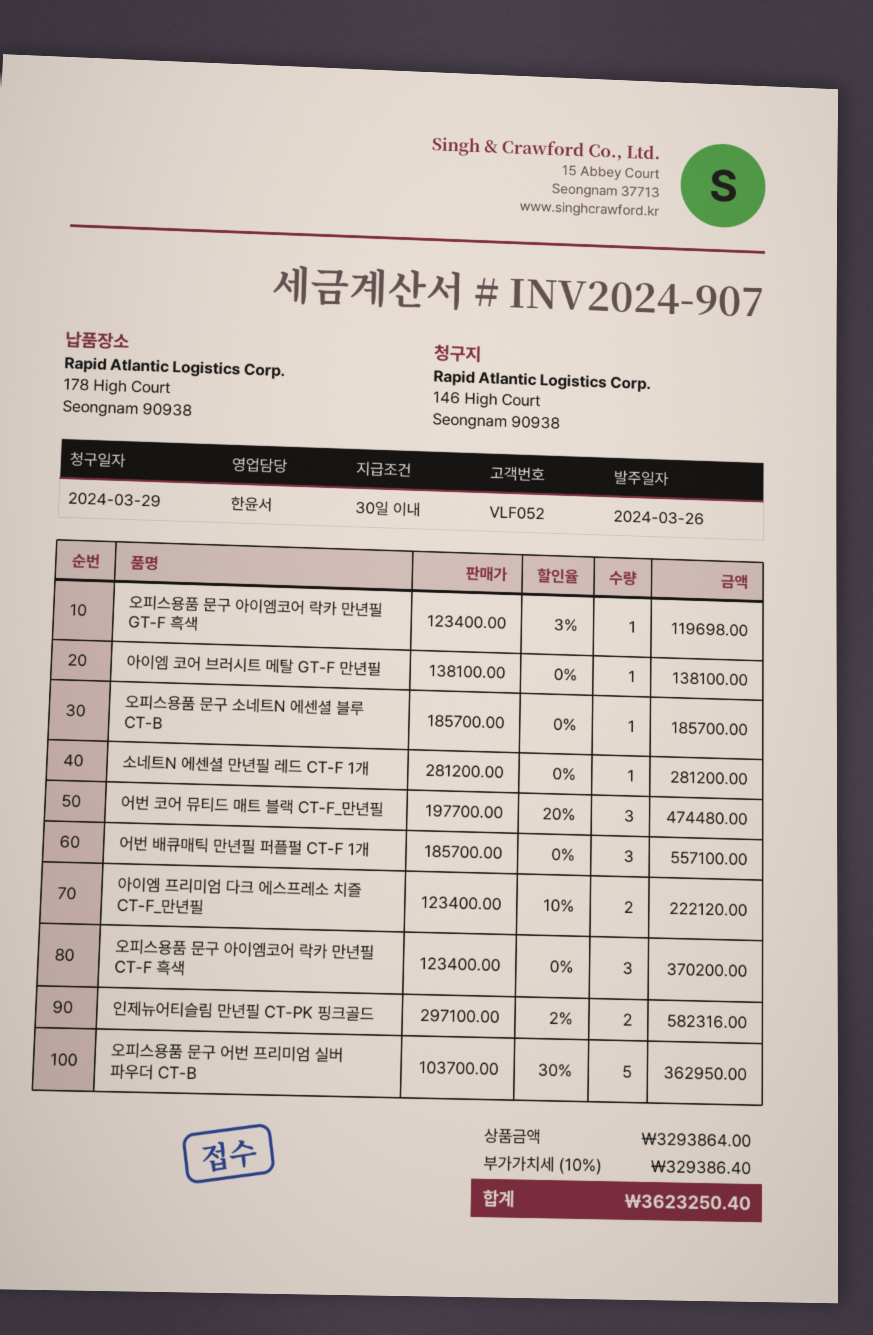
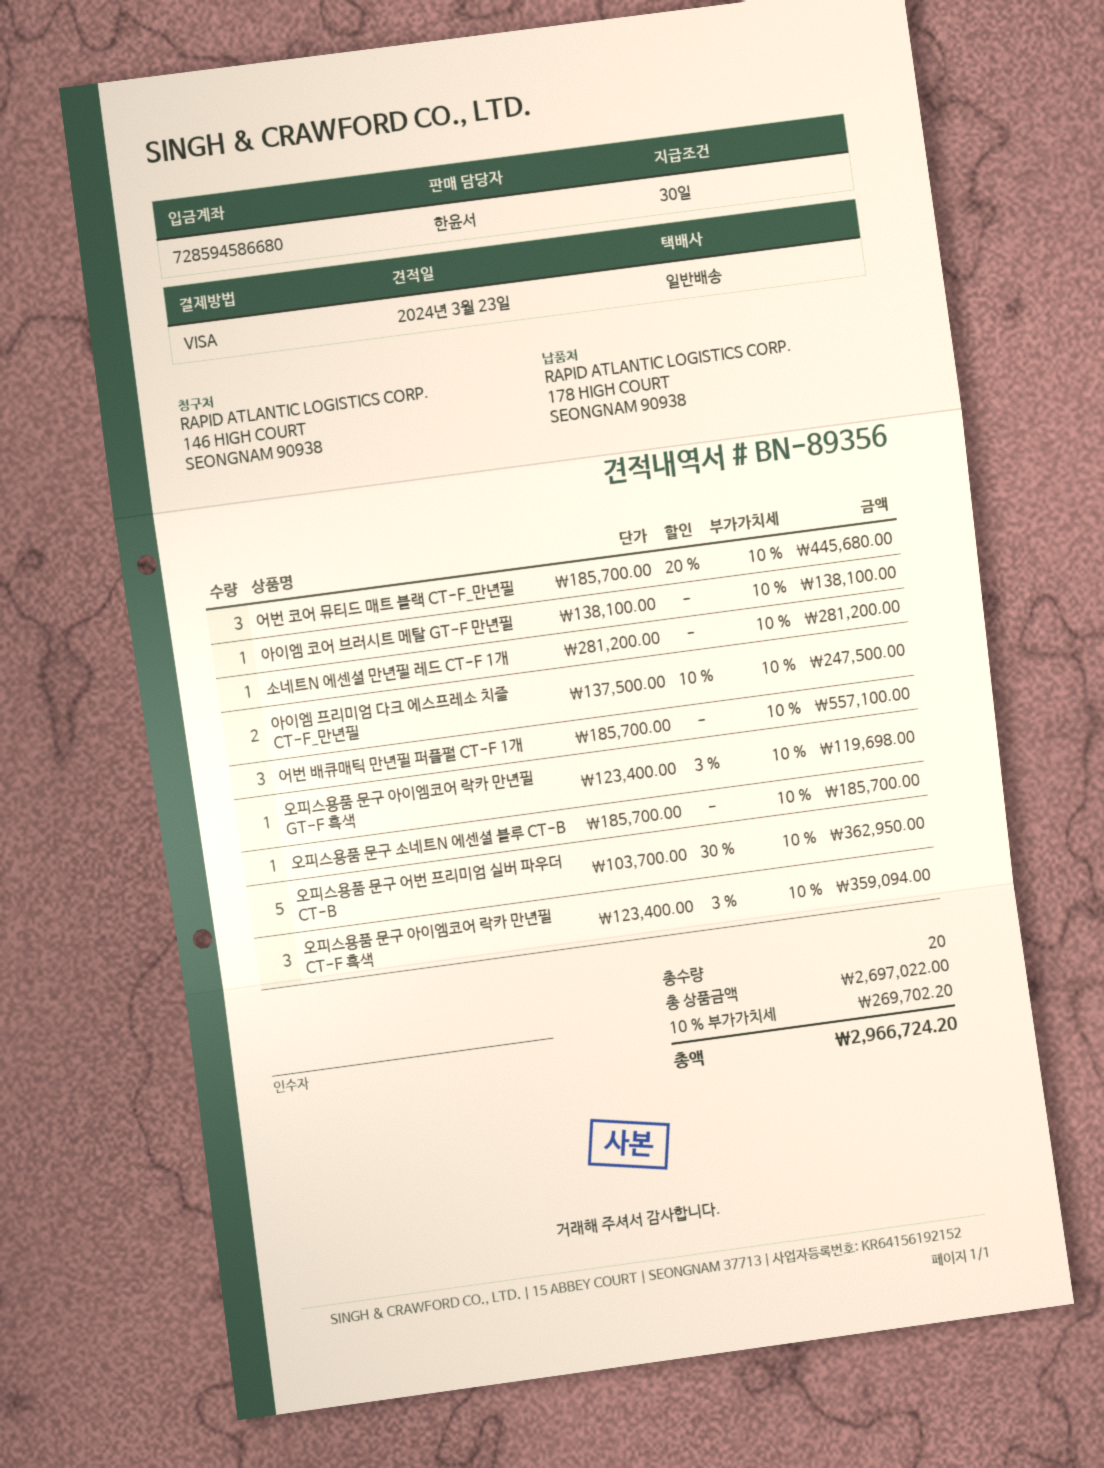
어번 코어 뮤티드 매트 블랙 CT-F_만년필: 3 x 197700.00 - 20% = 474480.00 -> 3 x 185700.00 - 20% = 445680.00
아이엠 프리미엄 다크 에스프레소 치즐 CT-F_만년필: 2 x 123400.00 - 10% = 222120.00 -> 2 x 137500.00 - 10% = 247500.00
오피스용품 문구 아이엠코어 락카 만년필 CT-F 흑색: 3 x 123400.00 = 370200.00 -> 3 x 123400.00 - 3% = 359094.00
인제뉴어티슬림 만년필 CT-PK 핑크골드: 2 x 297100.00 - 2% = 582316.00 -> none
subtotal: 3293864.00 -> 2697022.00
tax: 10% = 329386.40 -> 10% = 269702.20
total: 3623250.40 -> 2966724.20

